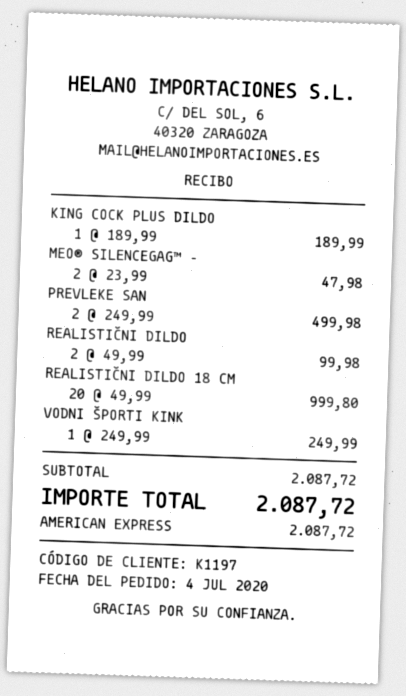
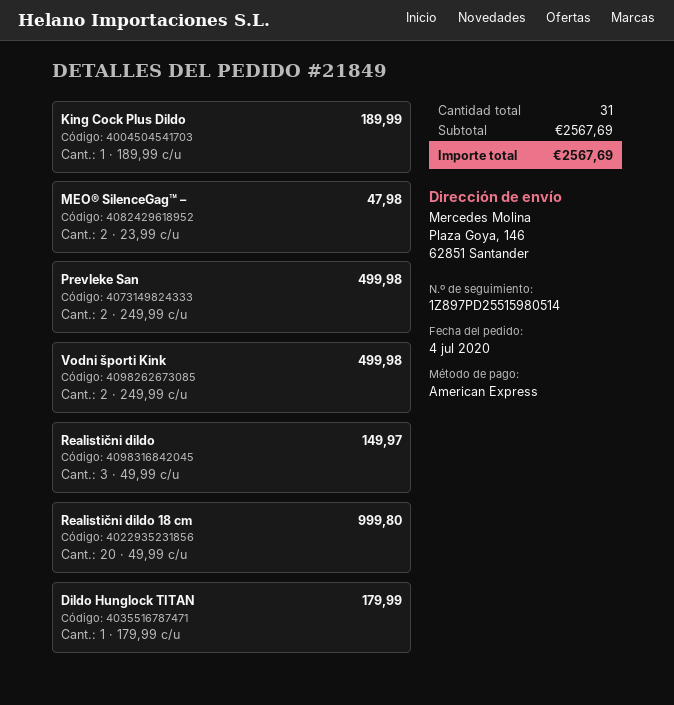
REALISTIČNI DILDO: 2 x 49.99 = 99.98 -> 3 x 49.99 = 149.97
VODNI ŠPORTI KINK: 1 x 249.99 = 249.99 -> 2 x 249.99 = 499.98
Dildo Hunglock TITAN: none -> 1 x 179.99 = 179.99
subtotal: 2087.72 -> 2567.69
total: 2087.72 -> 2567.69

